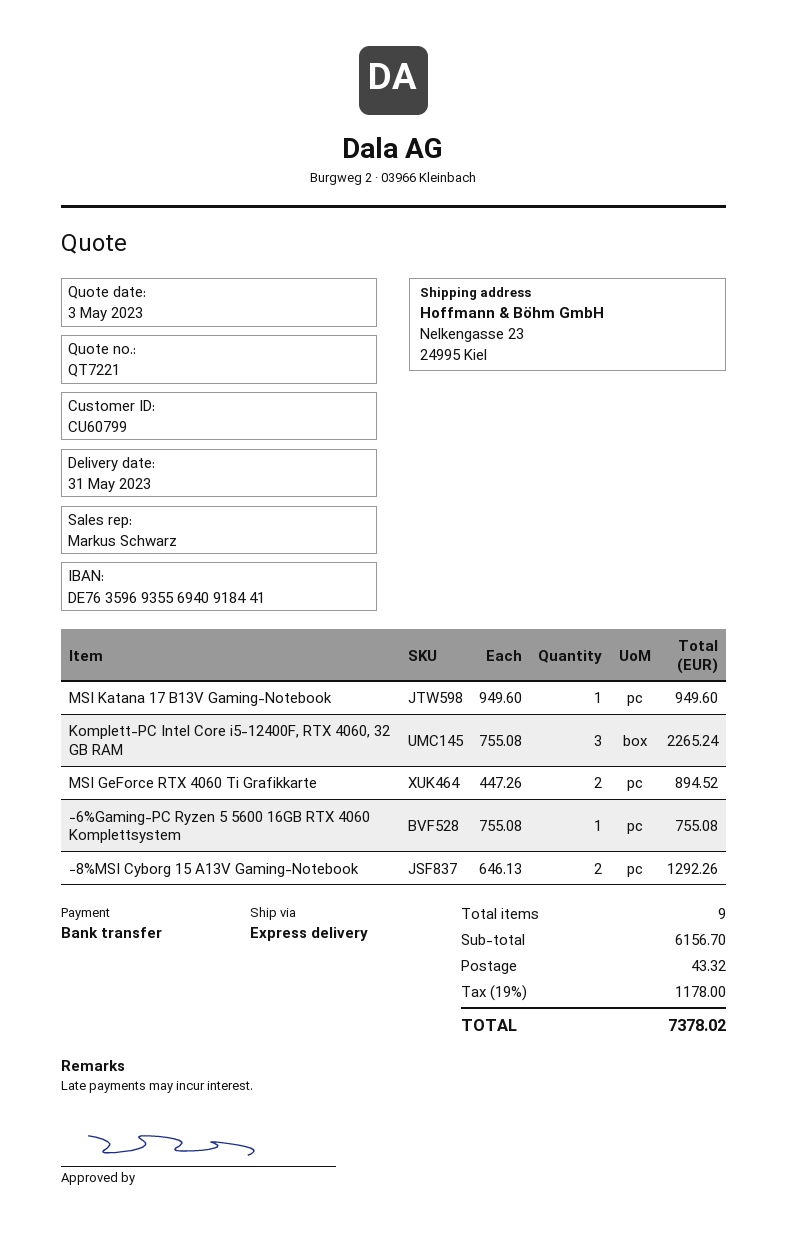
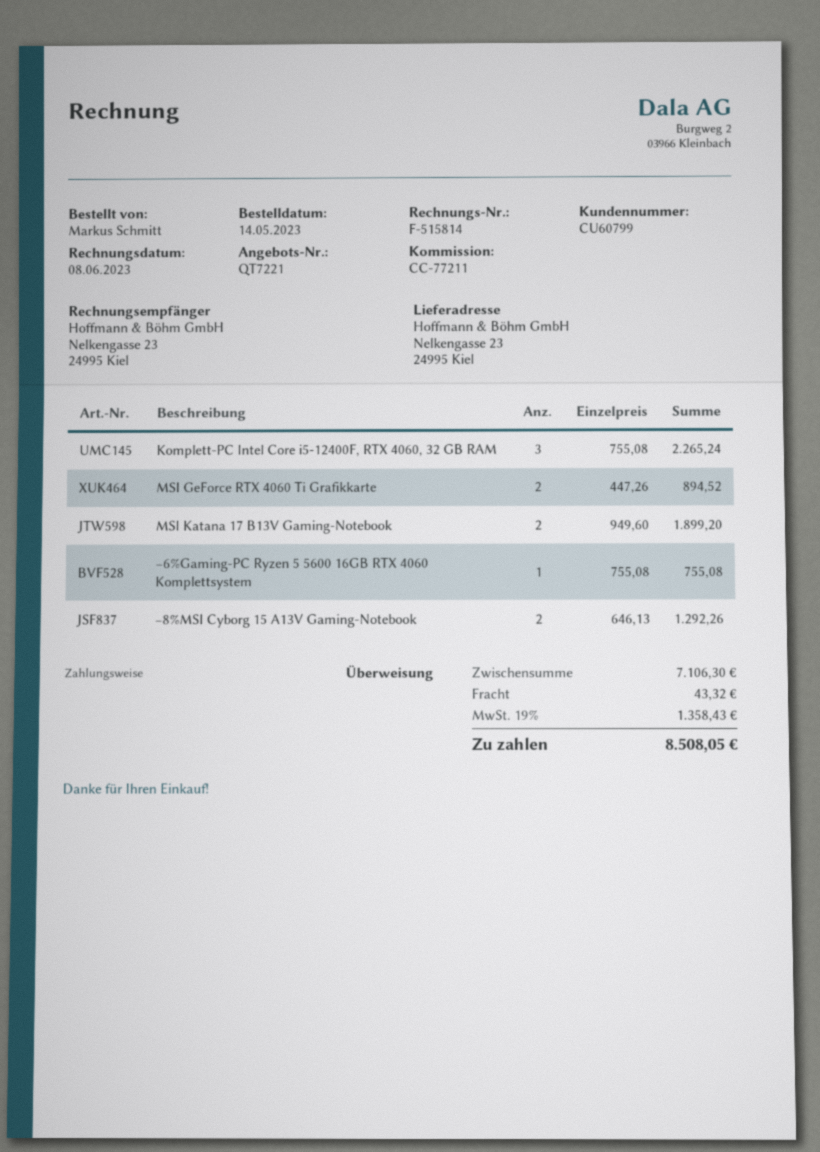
MSI Katana 17 B13V Gaming-Notebook: 1 x 949.60 = 949.60 -> 2 x 949.60 = 1899.20
subtotal: 6156.70 -> 7106.30
tax: 19% = 1178.00 -> 19% = 1358.43
total: 7378.02 -> 8508.05

